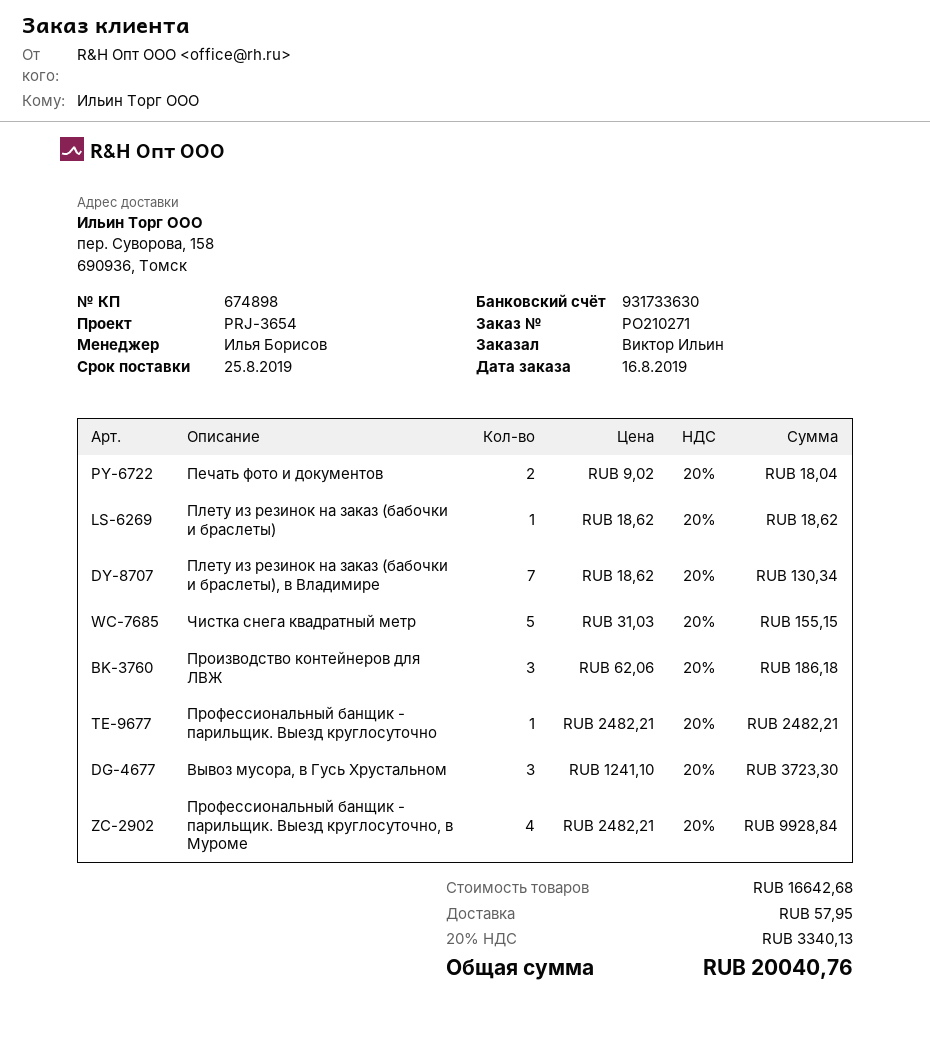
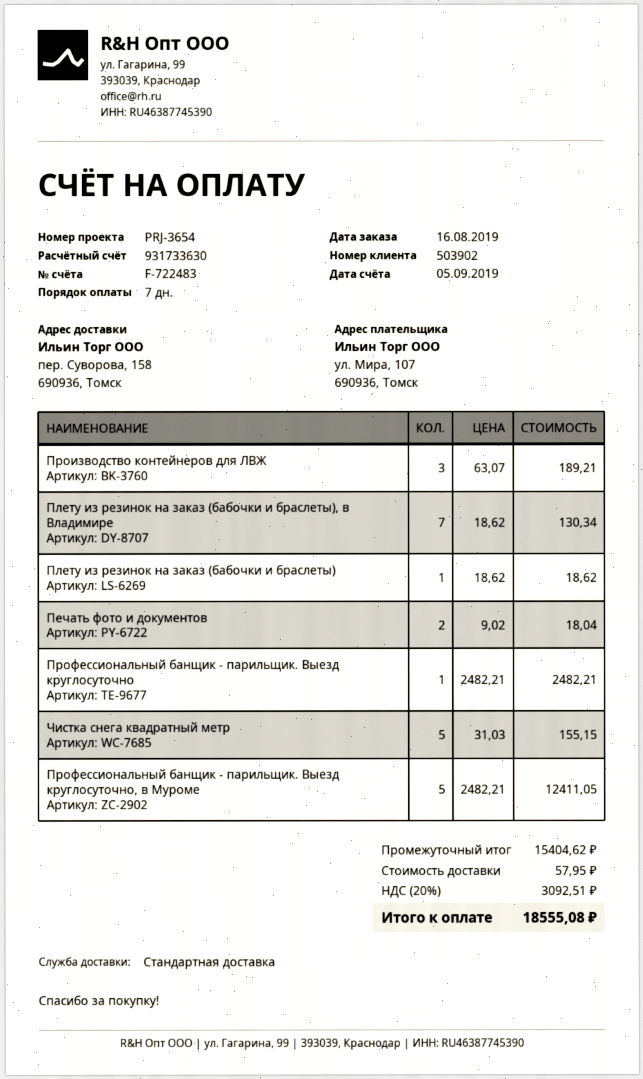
Производство контейнеров для ЛВЖ: 3 x 62.06 = 186.18 -> 3 x 63.07 = 189.21
Вывоз мусора, в Гусь Хрустальном: 3 x 1241.10 = 3723.30 -> none
Профессиональный банщик - парильщик. Выезд круглосуточно, в Муроме: 4 x 2482.21 = 9928.84 -> 5 x 2482.21 = 12411.05
subtotal: 16642.68 -> 15404.62
tax: 20% = 3340.13 -> 20% = 3092.51
total: 20040.76 -> 18555.08

